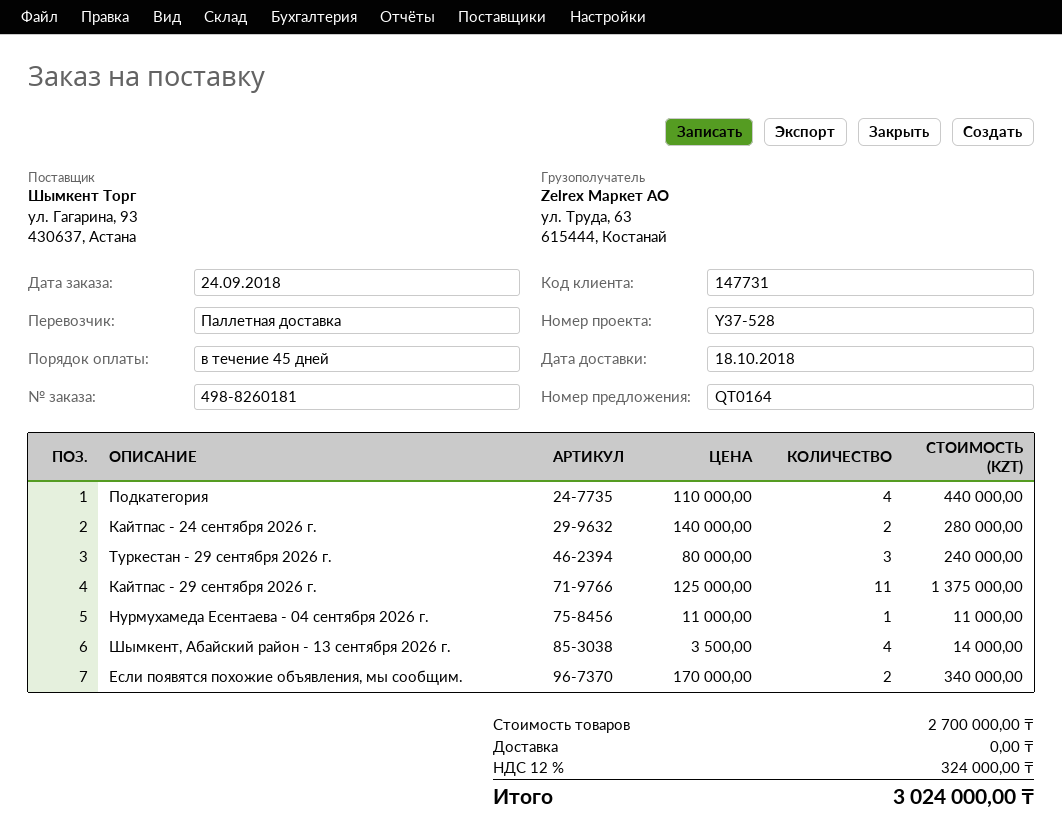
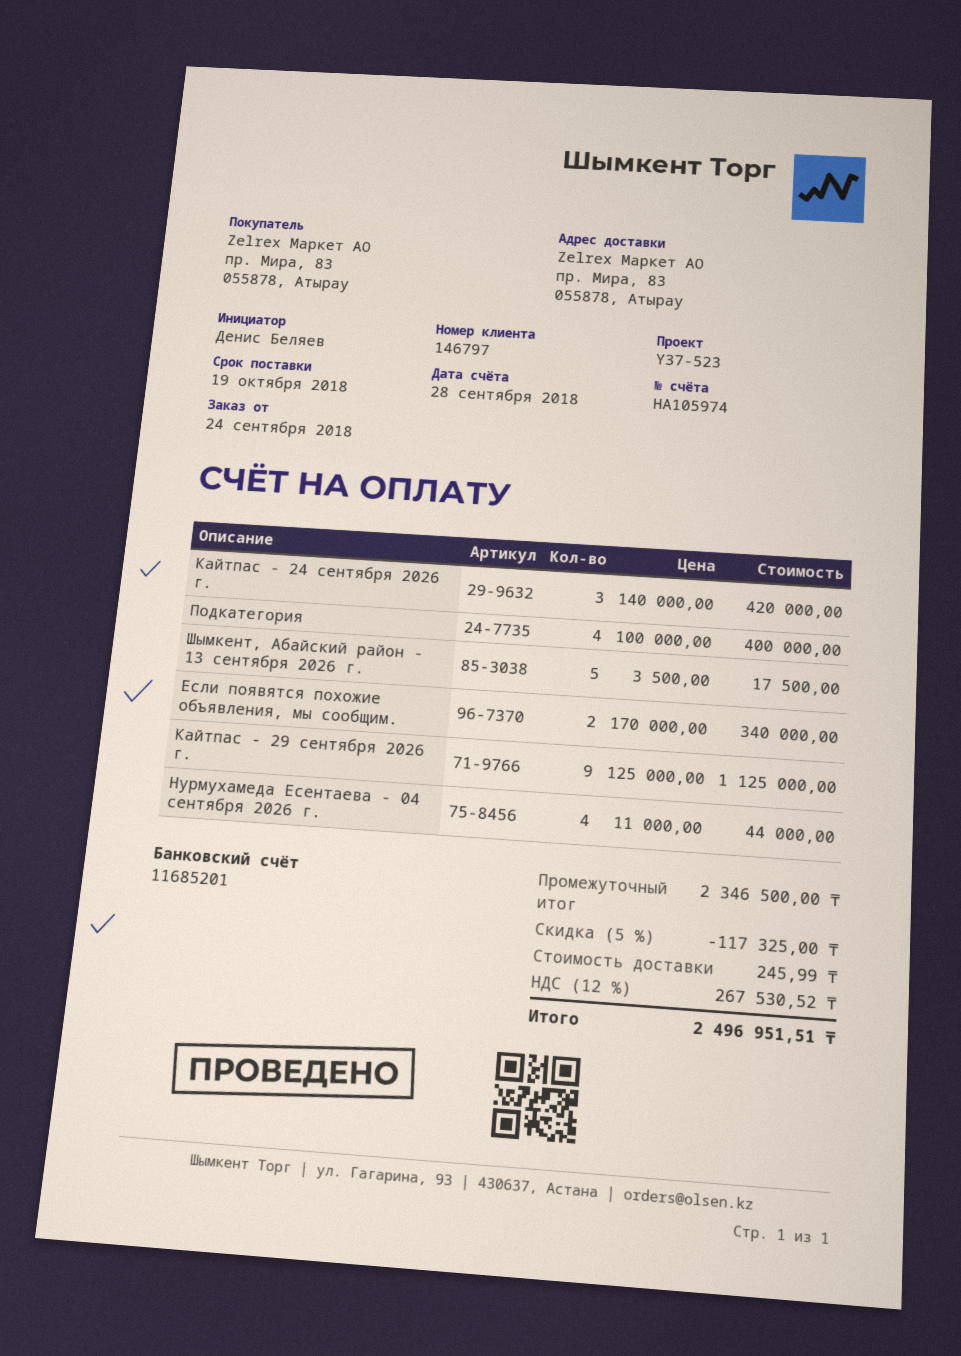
delivery date: 2018-10-18 -> 2018-10-19
customer number: 147731 -> 146797
reference: Y37-528 -> Y37-523
ship to: ул. Труда, 63, 615444, Костанай -> пр. Мира, 83, 055878, Атырау
Подкатегория: 4 x 110000.00 = 440000.00 -> 4 x 100000.00 = 400000.00
Кайтпас - 24 сентября 2026 г.: 2 x 140000.00 = 280000.00 -> 3 x 140000.00 = 420000.00
Туркестан - 29 сентября 2026 г.: 3 x 80000.00 = 240000.00 -> none
Кайтпас - 29 сентября 2026 г.: 11 x 125000.00 = 1375000.00 -> 9 x 125000.00 = 1125000.00
Нурмухамеда Есентаева - 04 сентября 2026 г.: 1 x 11000.00 = 11000.00 -> 4 x 11000.00 = 44000.00
Шымкент, Абайский район - 13 сентября 2026 г.: 4 x 3500.00 = 14000.00 -> 5 x 3500.00 = 17500.00
subtotal: 2700000.00 -> 2346500.00
discount: none -> 5% = 117325.00
shipping: 0.00 -> 245.99
tax: 12% = 324000.00 -> 12% = 267530.52
total: 3024000.00 -> 2496951.51

